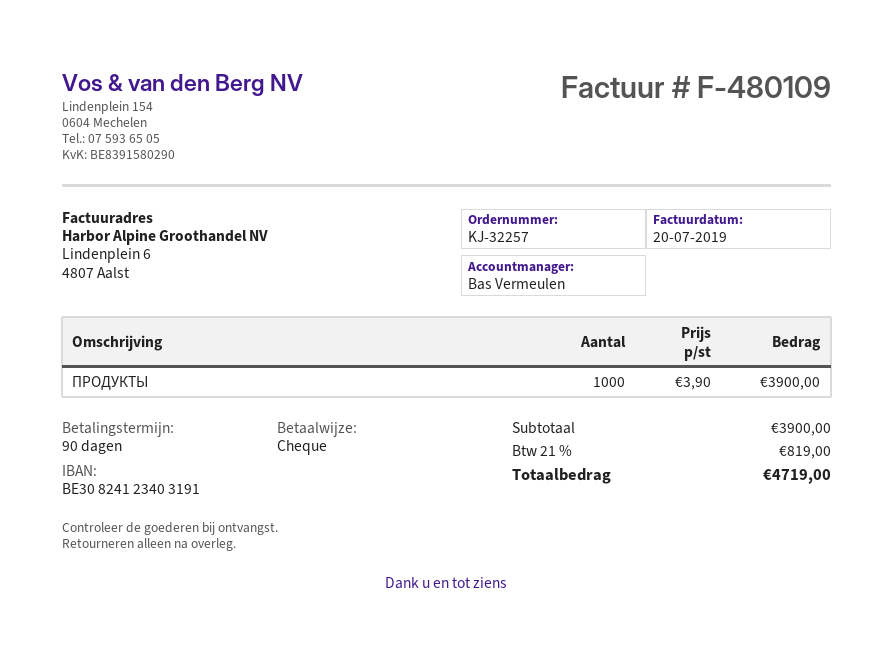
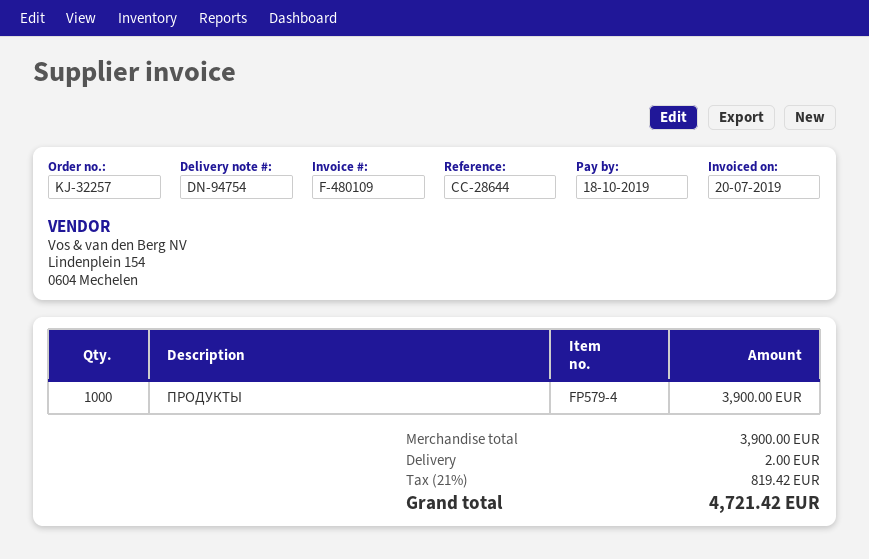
shipping: none -> 2.00
tax: 21% = 819.00 -> 21% = 819.42
total: 4719.00 -> 4721.42

